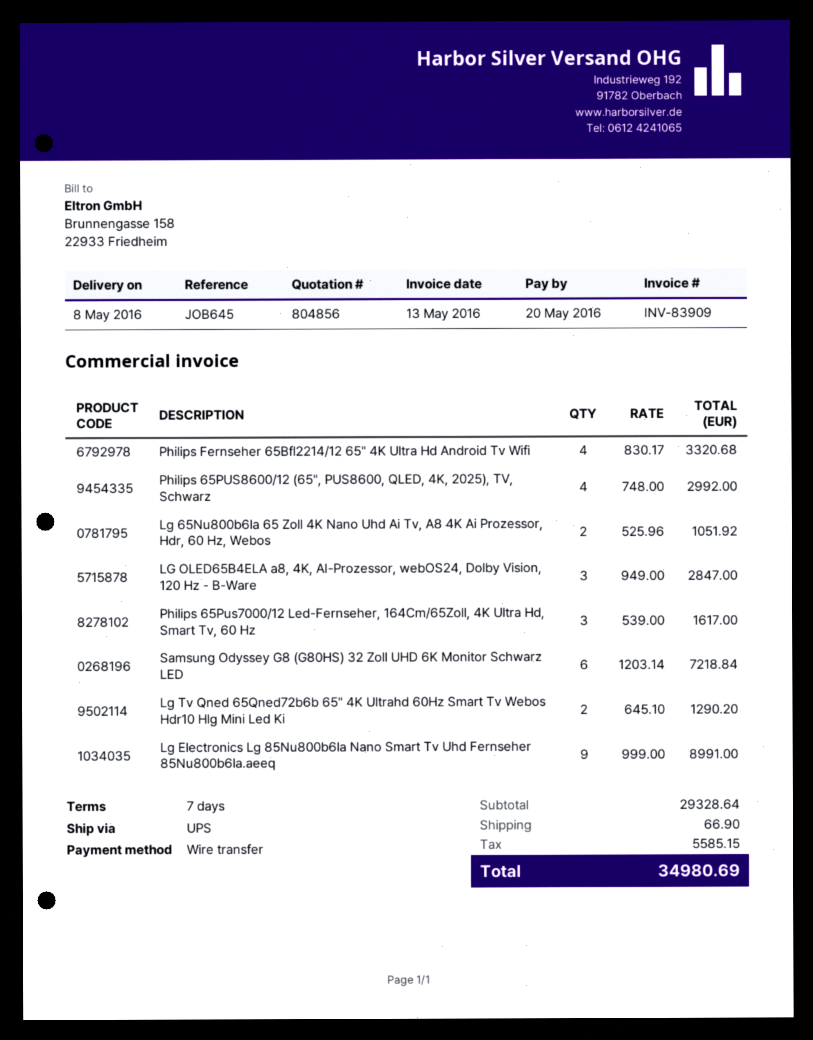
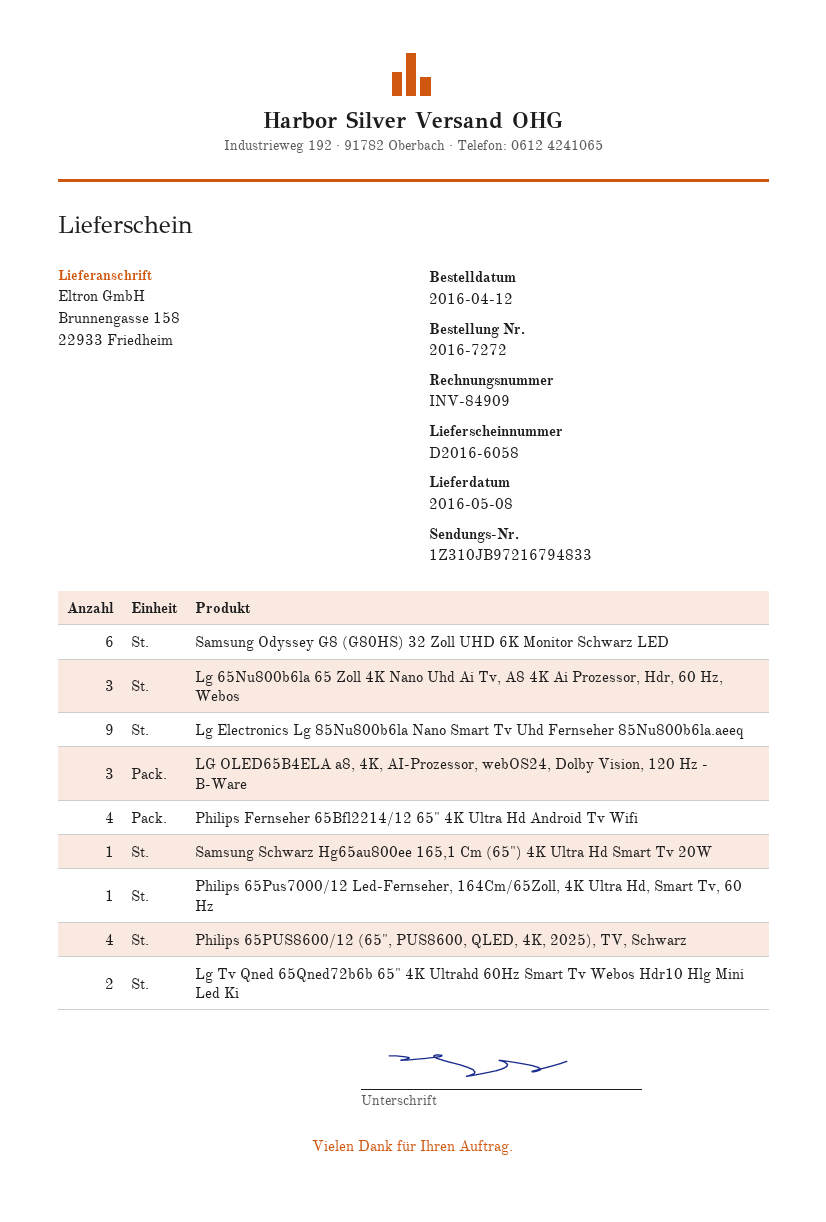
invoice number: INV-83909 -> INV-84909
Lg 65Nu800b6la 65 Zoll 4K Nano Uhd Ai Tv, Α8 4K Ai Prozessor, Hdr, 60 Hz, Webos: 2 -> 3
Philips 65Pus7000/12 Led-Fernseher, 164Cm/65Zoll, 4K Ultra Hd, Smart Tv, 60 Hz: 3 -> 1
Samsung Schwarz Hg65au800ee 165,1 Cm (65") 4K Ultra Hd Smart Tv 20W: none -> 1

